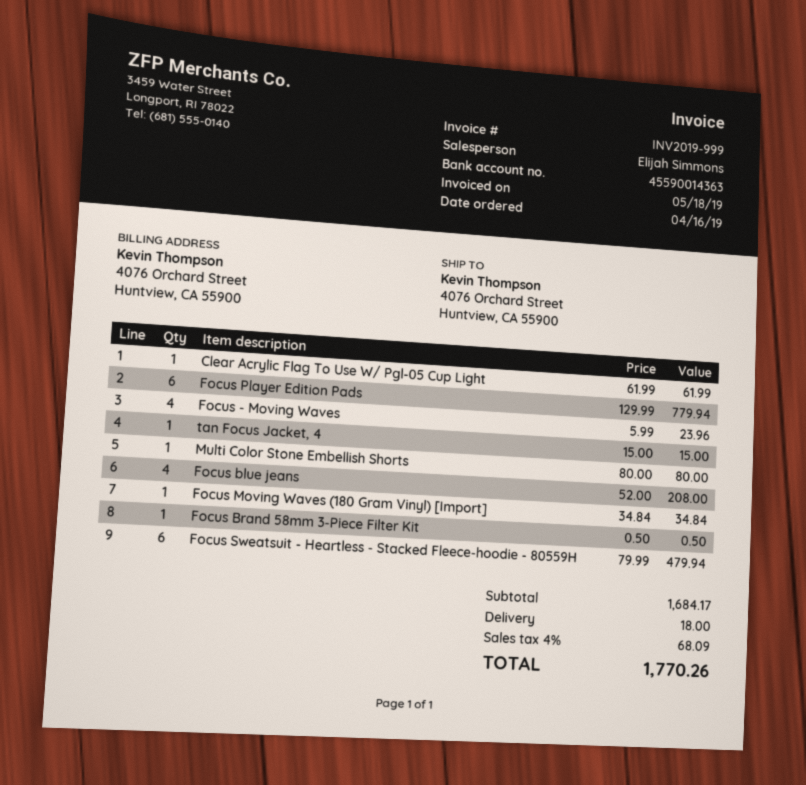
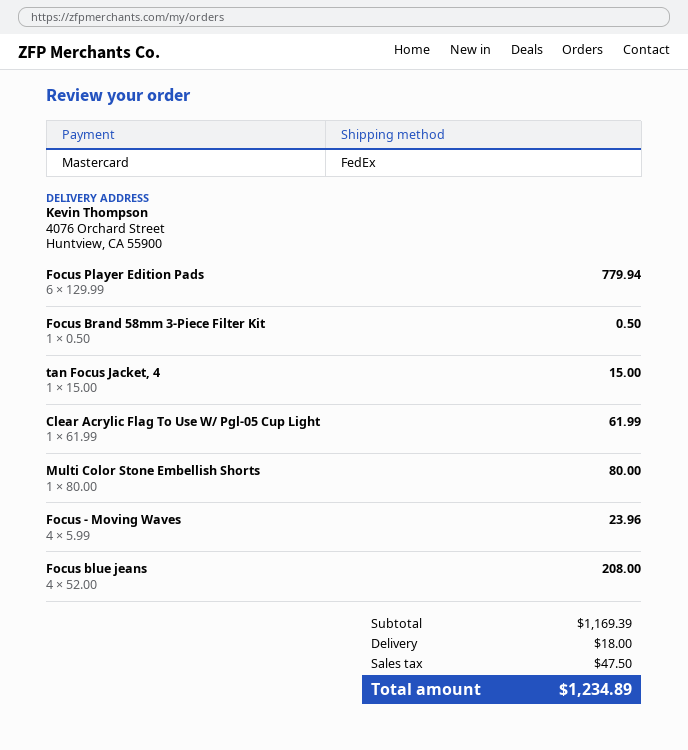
Focus Moving Waves (180 Gram Vinyl) [Import]: 1 x 34.84 = 34.84 -> none
Focus Sweatsuit - Heartless - Stacked Fleece-hoodie - 80559H: 6 x 79.99 = 479.94 -> none
subtotal: 1684.17 -> 1169.39
tax: 68.09 -> 47.50
total: 1770.26 -> 1234.89

